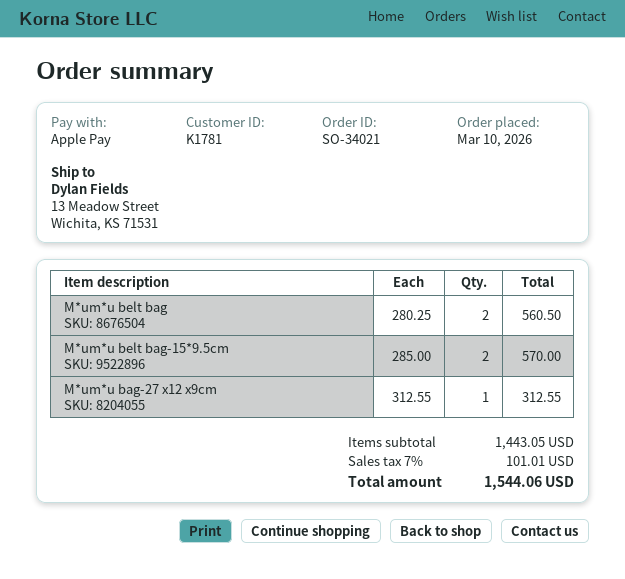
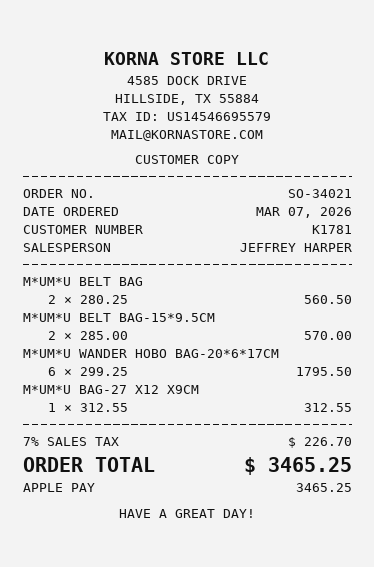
order date: 2026-03-10 -> 2026-03-07
M*UM*U WANDER HOBO BAG-20*6*17CM: none -> 6 x 299.25 = 1795.50
tax: 7% = 101.01 -> 7% = 226.70
total: 1544.06 -> 3465.25

